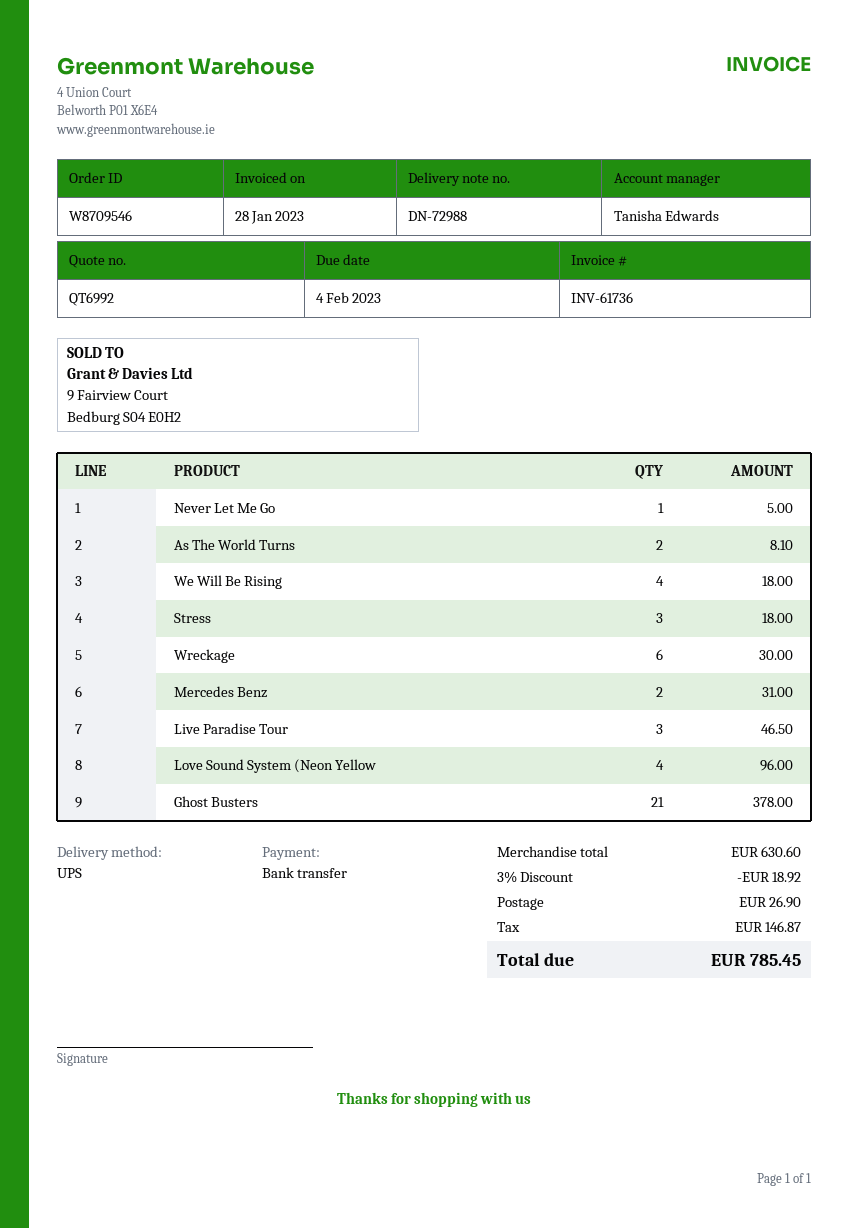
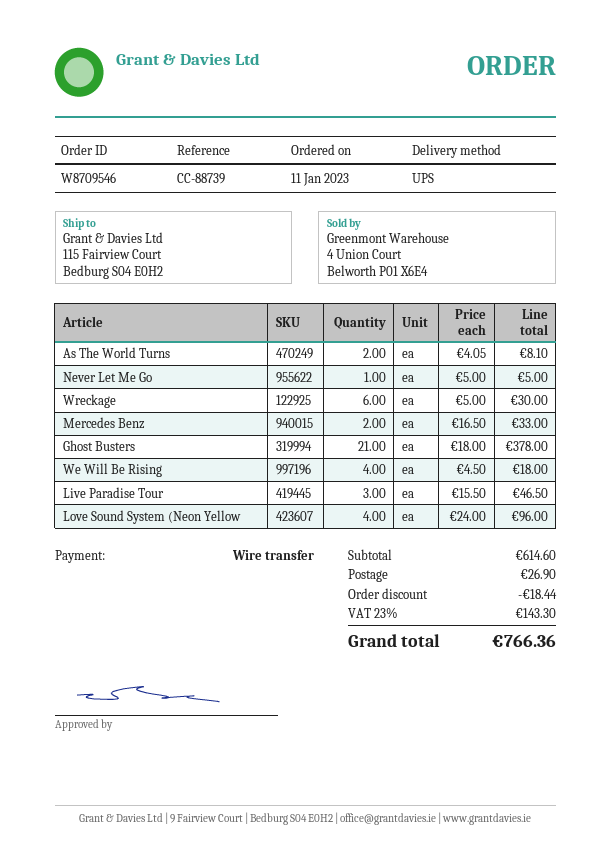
Stress: 3 for 18.00 -> none
Mercedes Benz: 2 for 31.00 -> 2 for 33.00
subtotal: 630.60 -> 614.60
discount: 18.92 -> 18.44
tax: 146.87 -> 143.30
total: 785.45 -> 766.36

